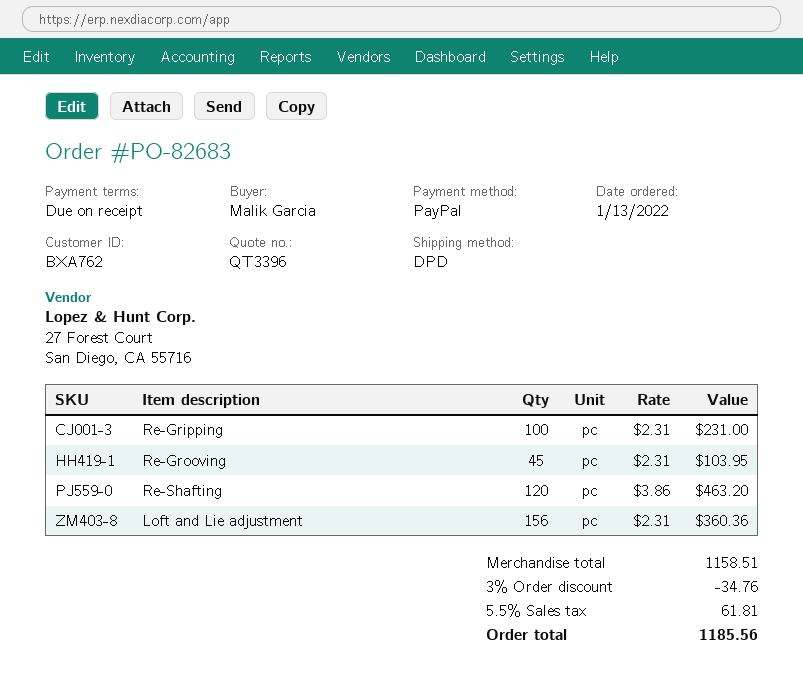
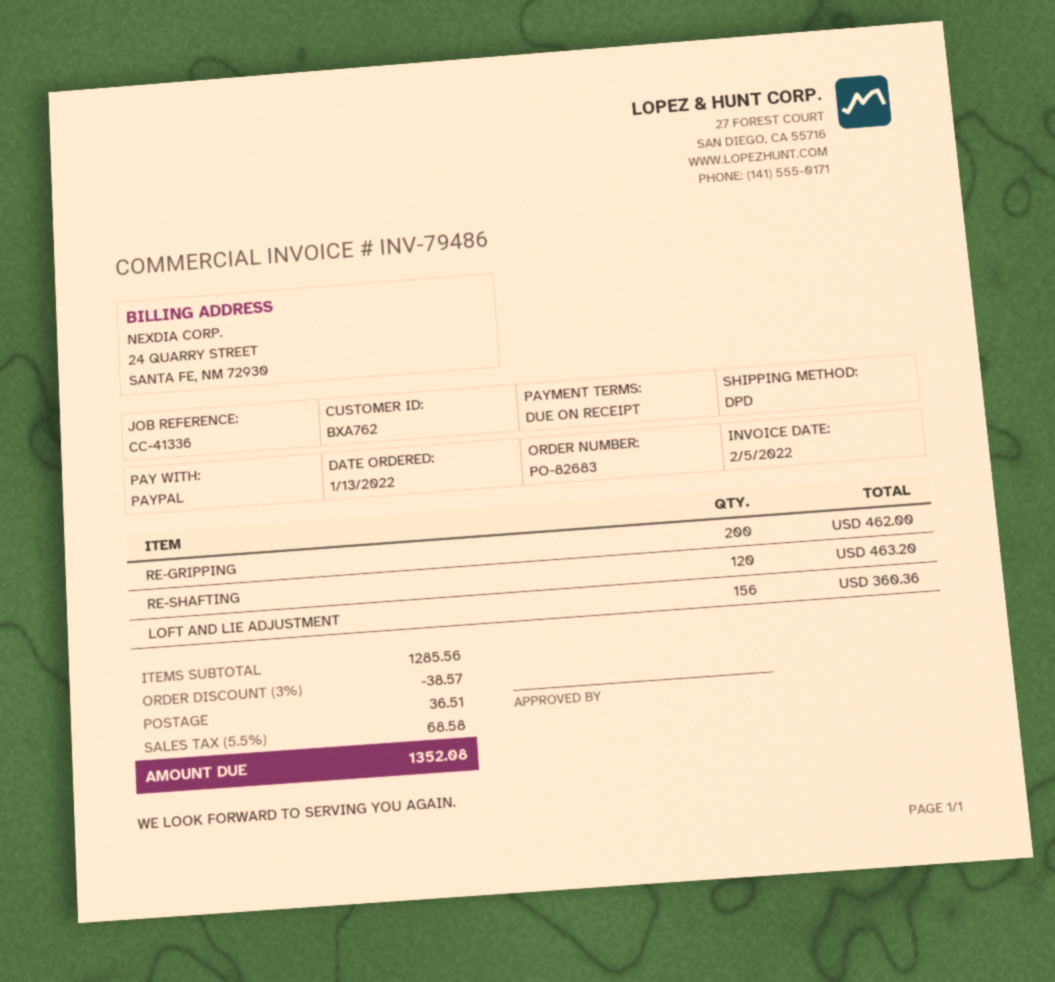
Re-Gripping: 100 for 231.00 -> 200 for 462.00
Re-Grooving: 45 for 103.95 -> none
subtotal: 1158.51 -> 1285.56
discount: 3% = 34.76 -> 3% = 38.57
shipping: none -> 36.51
tax: 5.5% = 61.81 -> 5.5% = 68.58
total: 1185.56 -> 1352.08

